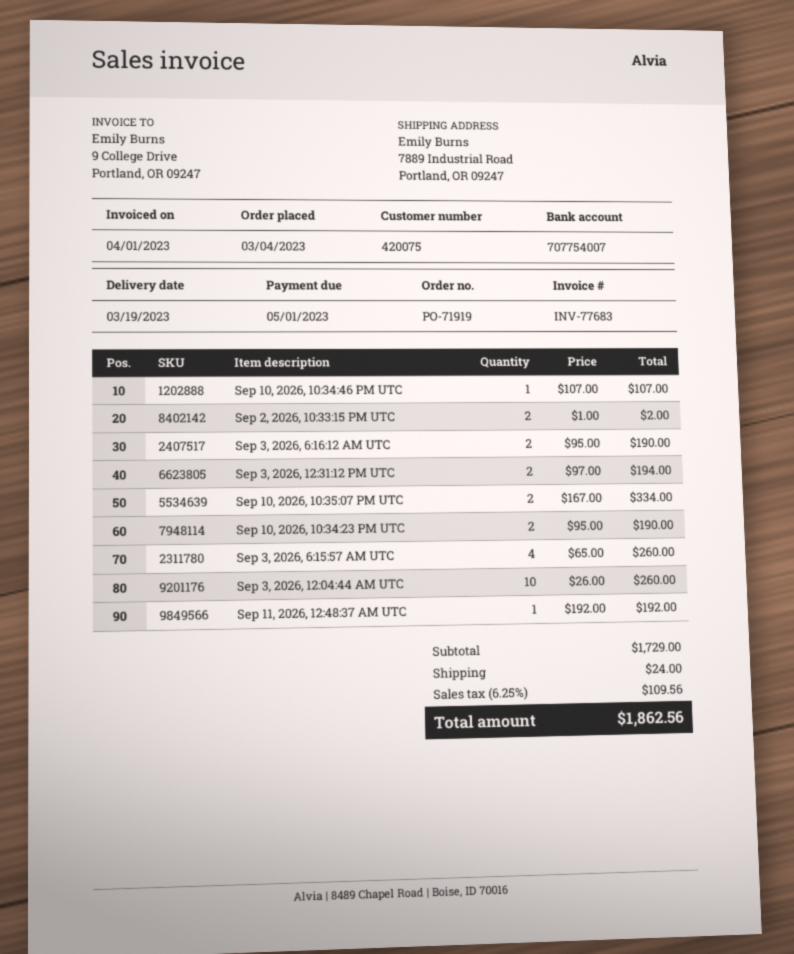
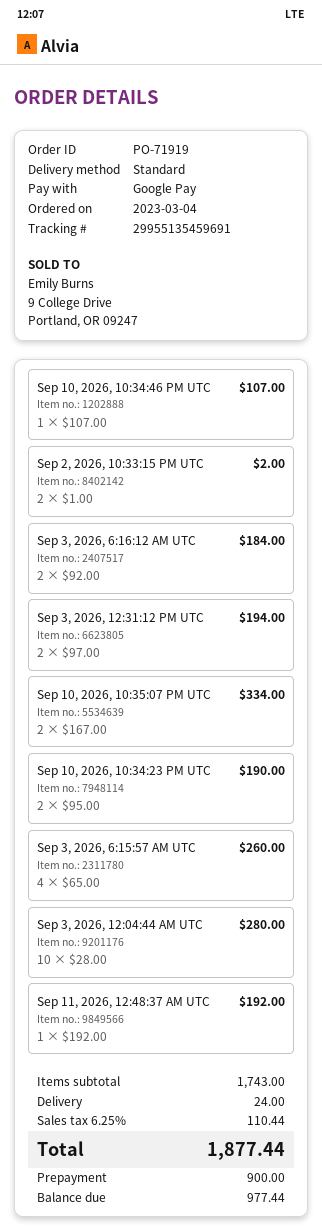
Sep 3, 2026, 6:16:12 AM UTC: 2 x 95.00 = 190.00 -> 2 x 92.00 = 184.00
Sep 3, 2026, 12:04:44 AM UTC: 10 x 26.00 = 260.00 -> 10 x 28.00 = 280.00
subtotal: 1729.00 -> 1743.00
tax: 6.25% = 109.56 -> 6.25% = 110.44
total: 1862.56 -> 1877.44

